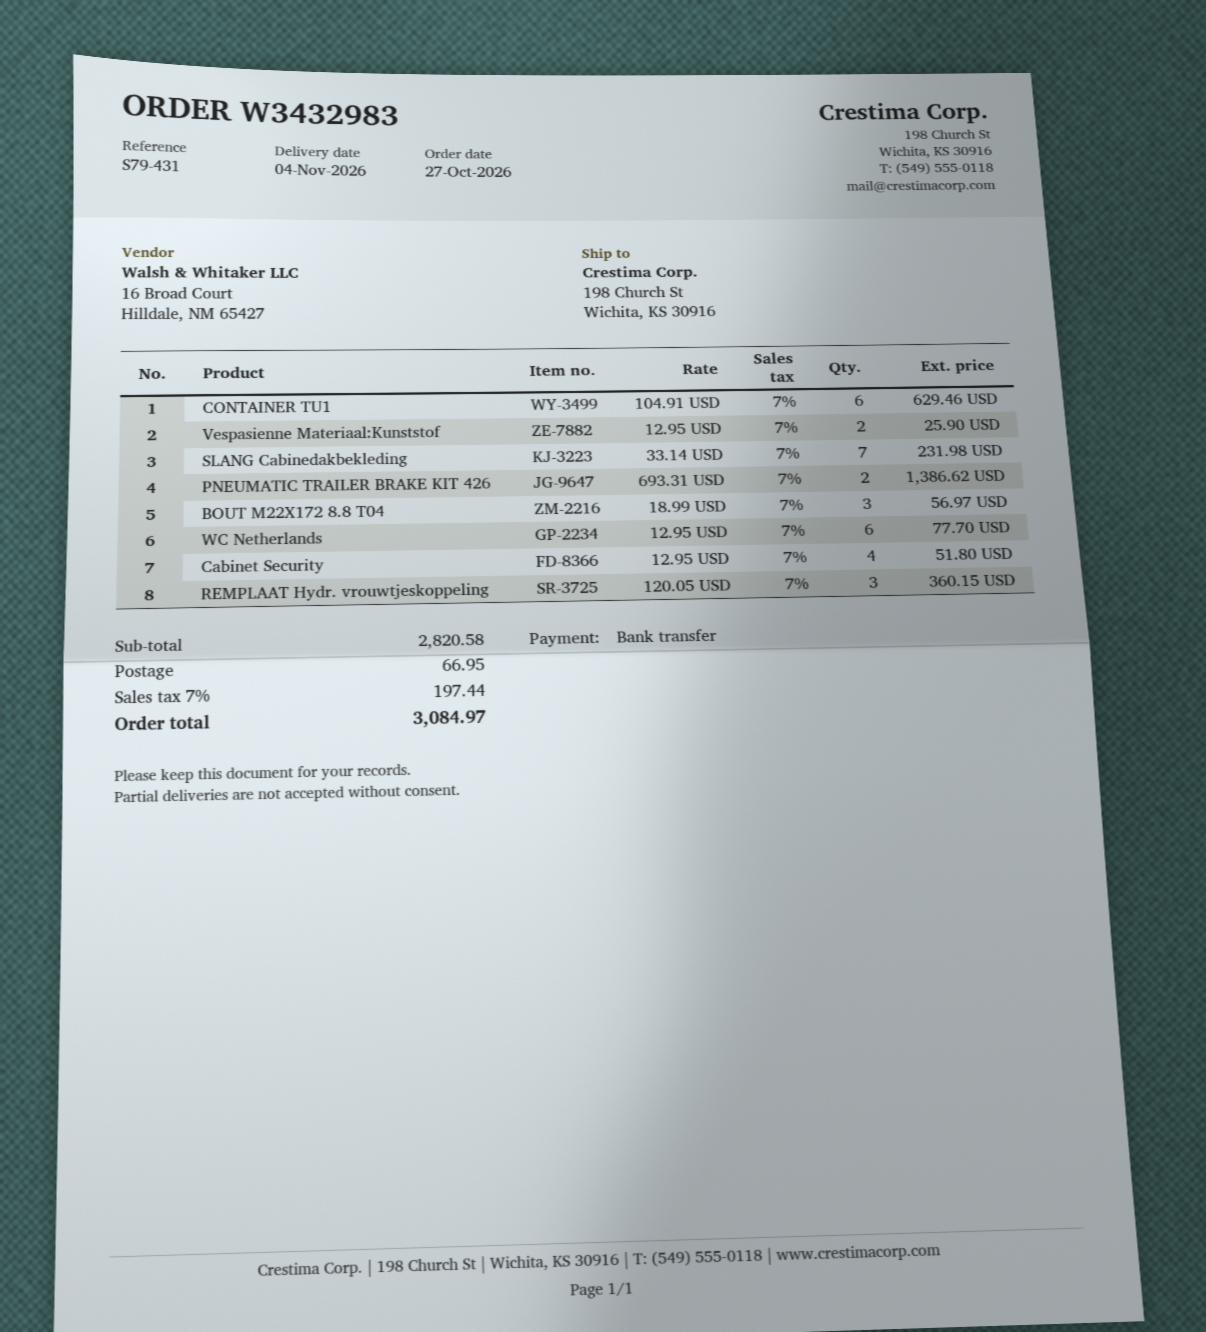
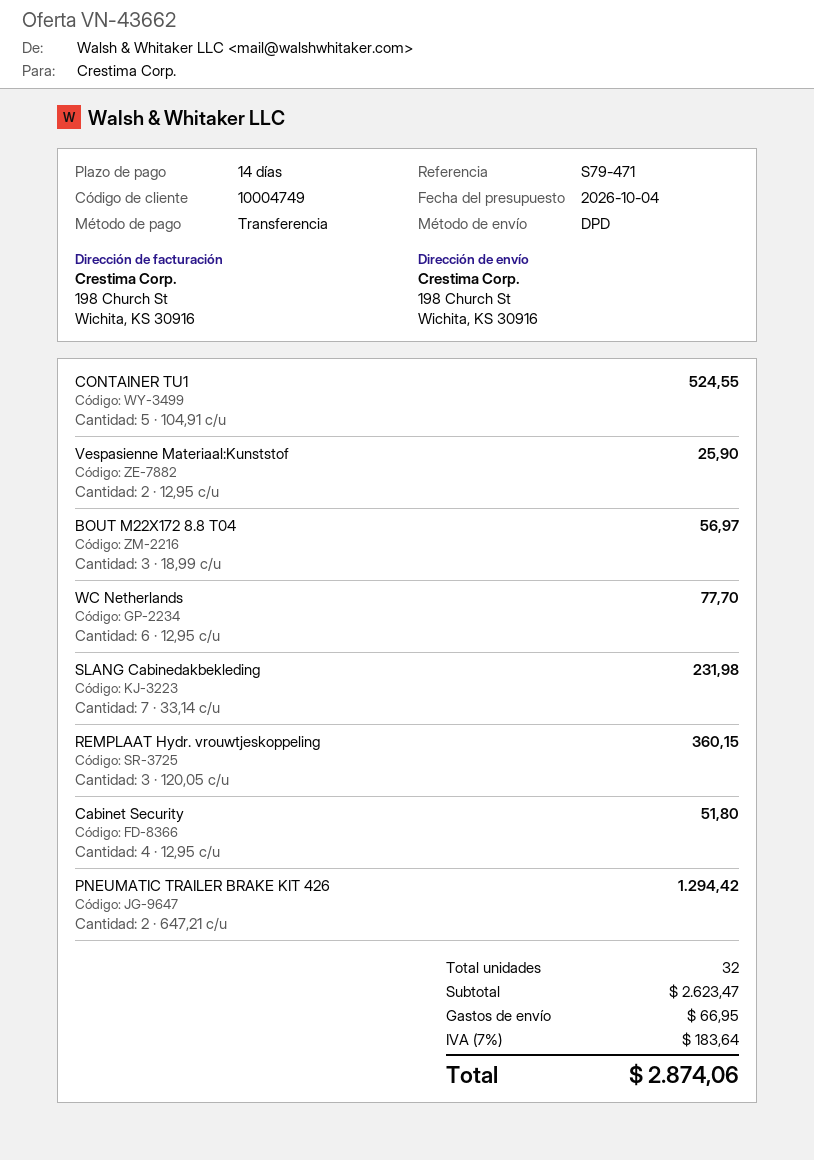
reference: S79-431 -> S79-471
CONTAINER TU1: 6 x 104.91 = 629.46 -> 5 x 104.91 = 524.55
PNEUMATIC TRAILER BRAKE KIT 426: 2 x 693.31 = 1386.62 -> 2 x 647.21 = 1294.42
subtotal: 2820.58 -> 2623.47
tax: 7% = 197.44 -> 7% = 183.64
total: 3084.97 -> 2874.06

